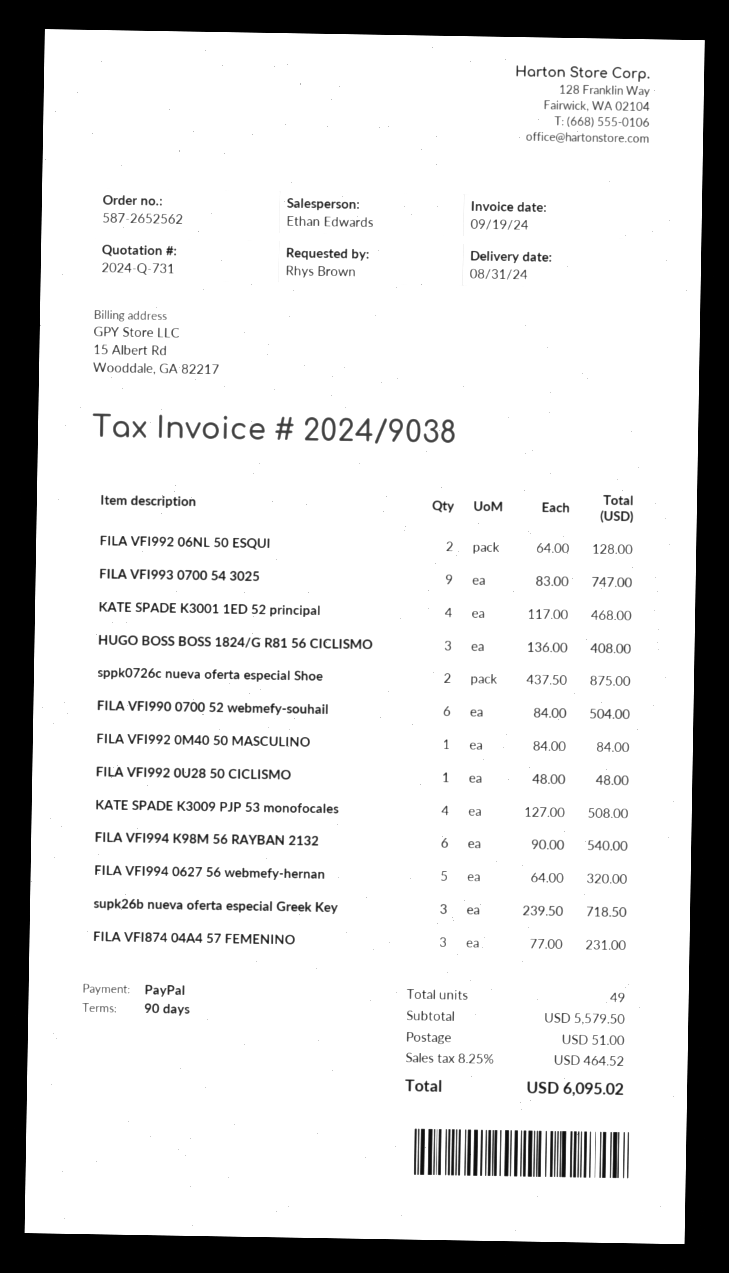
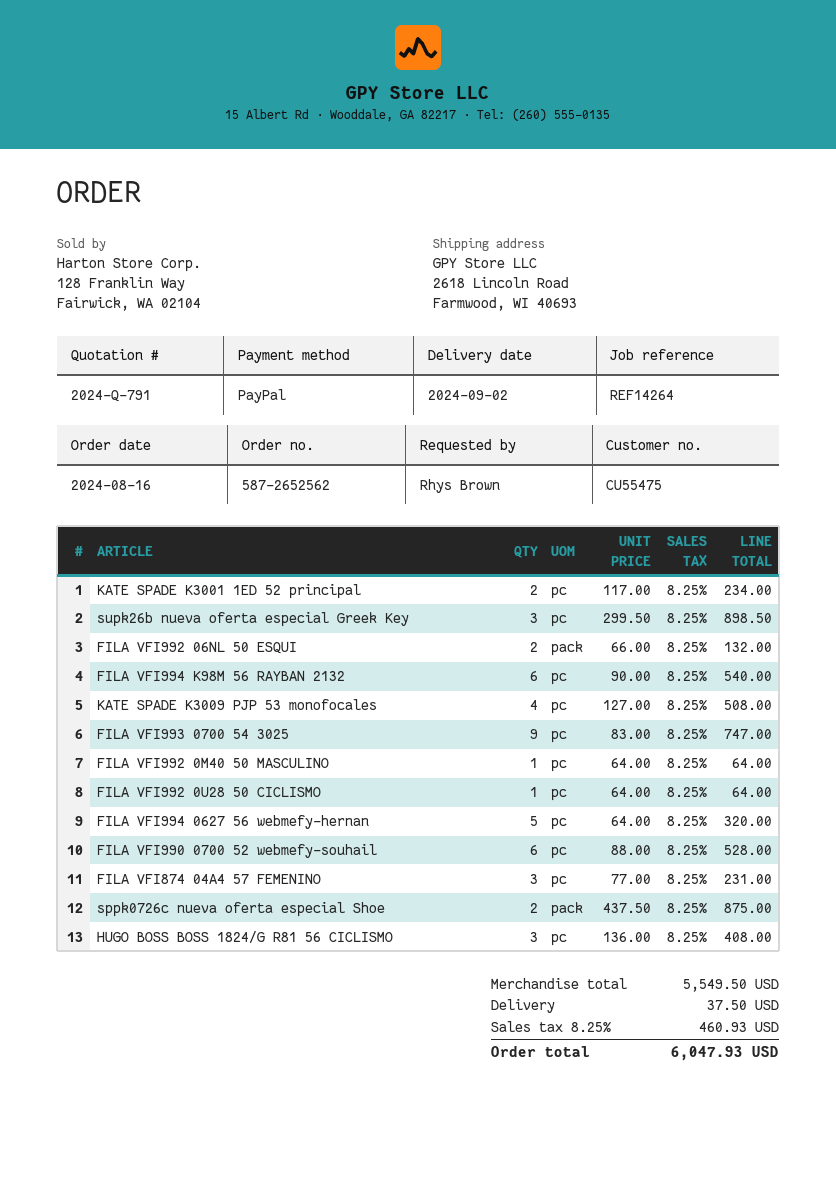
quote number: 2024-Q-731 -> 2024-Q-791
delivery date: 2024-08-31 -> 2024-09-02
FILA VFI992 06NL 50 ESQUI: 2 x 64.00 = 128.00 -> 2 x 66.00 = 132.00
KATE SPADE K3001 1ED 52 principal: 4 x 117.00 = 468.00 -> 2 x 117.00 = 234.00
FILA VFI990 0700 52 webmefy-souhail: 6 x 84.00 = 504.00 -> 6 x 88.00 = 528.00
FILA VFI992 0M40 50 MASCULINO: 1 x 84.00 = 84.00 -> 1 x 64.00 = 64.00
FILA VFI992 0U28 50 CICLISMO: 1 x 48.00 = 48.00 -> 1 x 64.00 = 64.00
supk26b nueva oferta especial Greek Key: 3 x 239.50 = 718.50 -> 3 x 299.50 = 898.50
subtotal: 5579.50 -> 5549.50
shipping: 51.00 -> 37.50
tax: 8.25% = 464.52 -> 8.25% = 460.93
total: 6095.02 -> 6047.93

